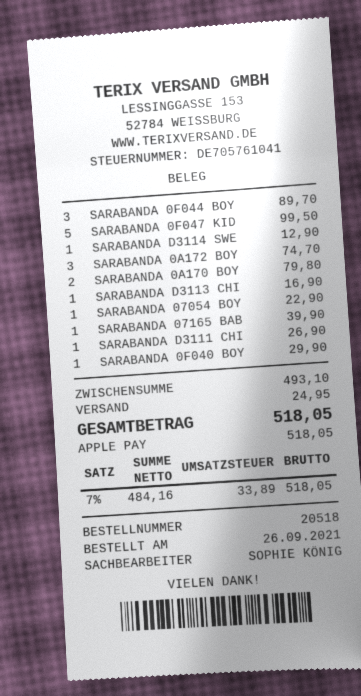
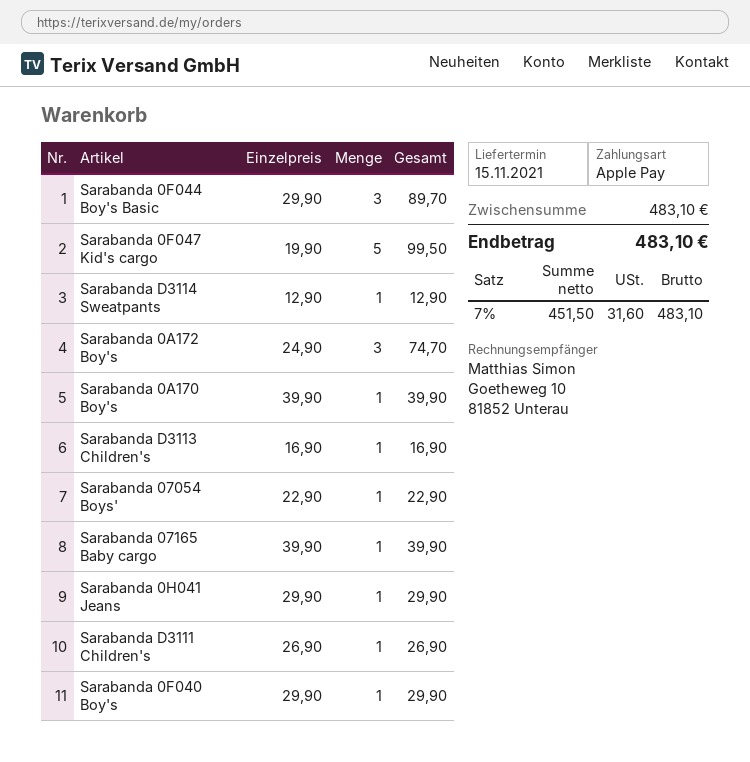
SARABANDA 0A170 BOY: 2 for 79.80 -> 1 for 39.90
Sarabanda 0H041 Jeans: none -> 1 for 29.90
subtotal: 493.10 -> 483.10
shipping: 24.95 -> none
net: 484.16 -> 451.50
tax: 7% = 33.89 -> 7% = 31.60
total: 518.05 -> 483.10

